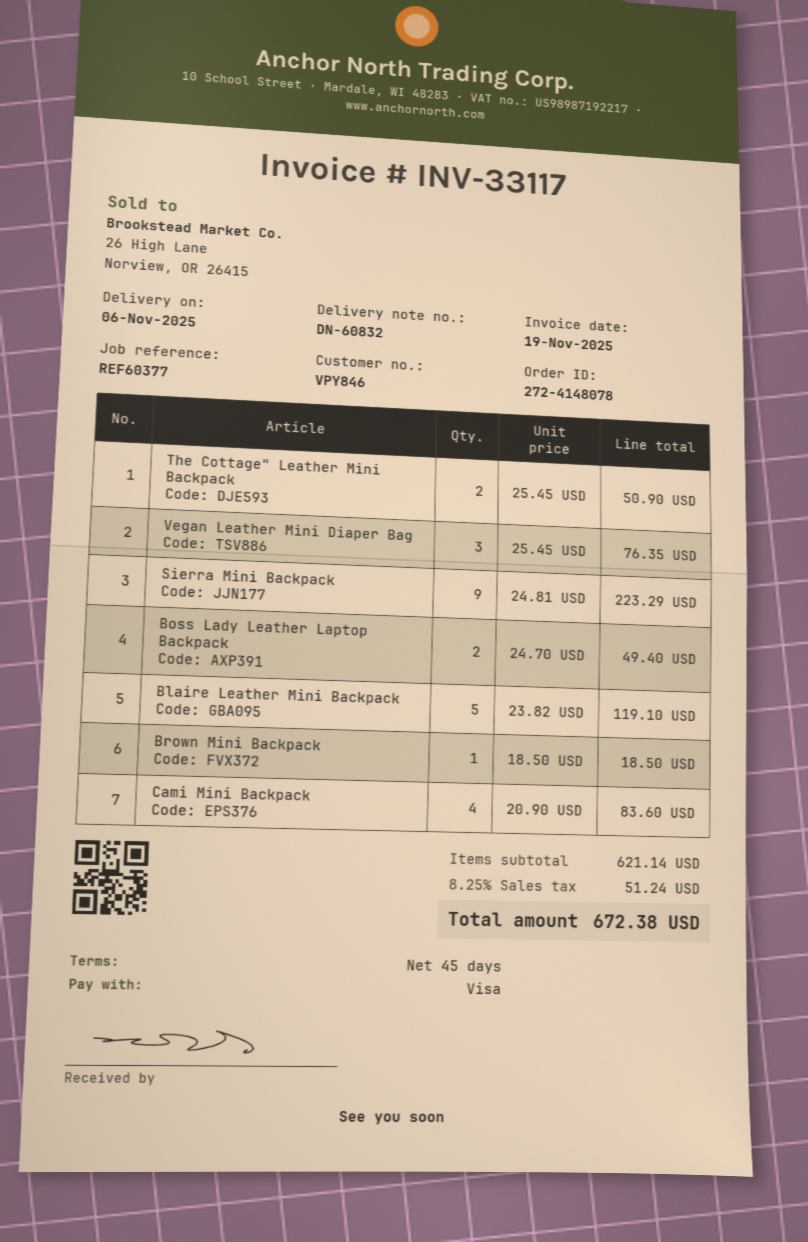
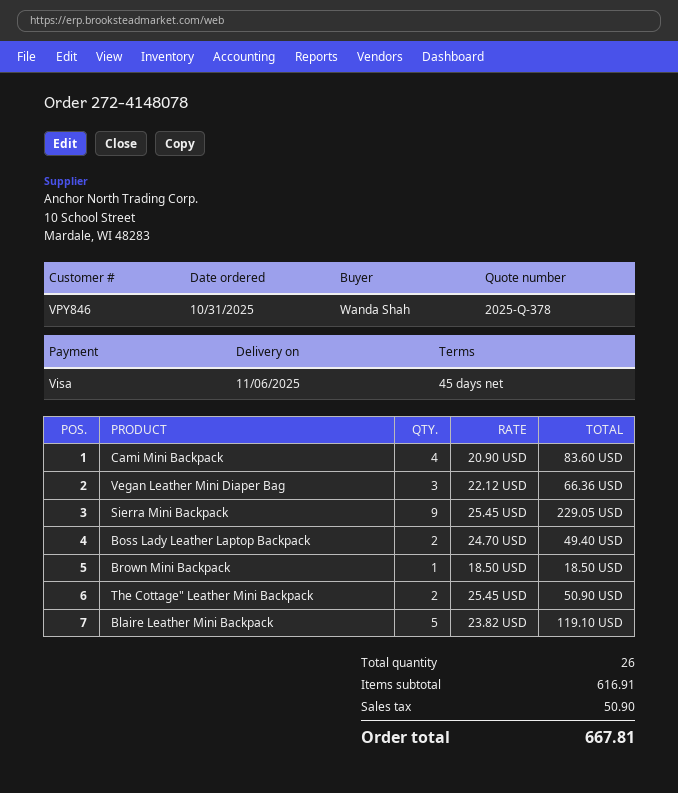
Vegan Leather Mini Diaper Bag: 3 x 25.45 = 76.35 -> 3 x 22.12 = 66.36
Sierra Mini Backpack: 9 x 24.81 = 223.29 -> 9 x 25.45 = 229.05
subtotal: 621.14 -> 616.91
tax: 51.24 -> 50.90
total: 672.38 -> 667.81

